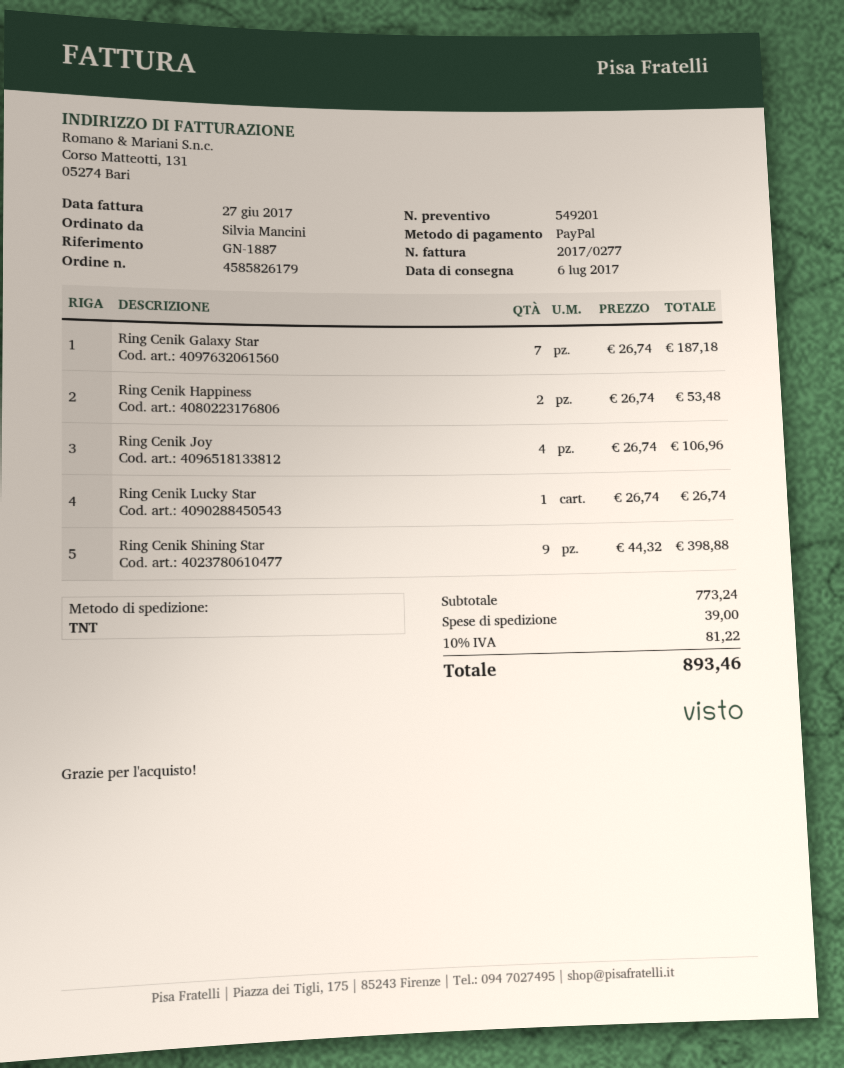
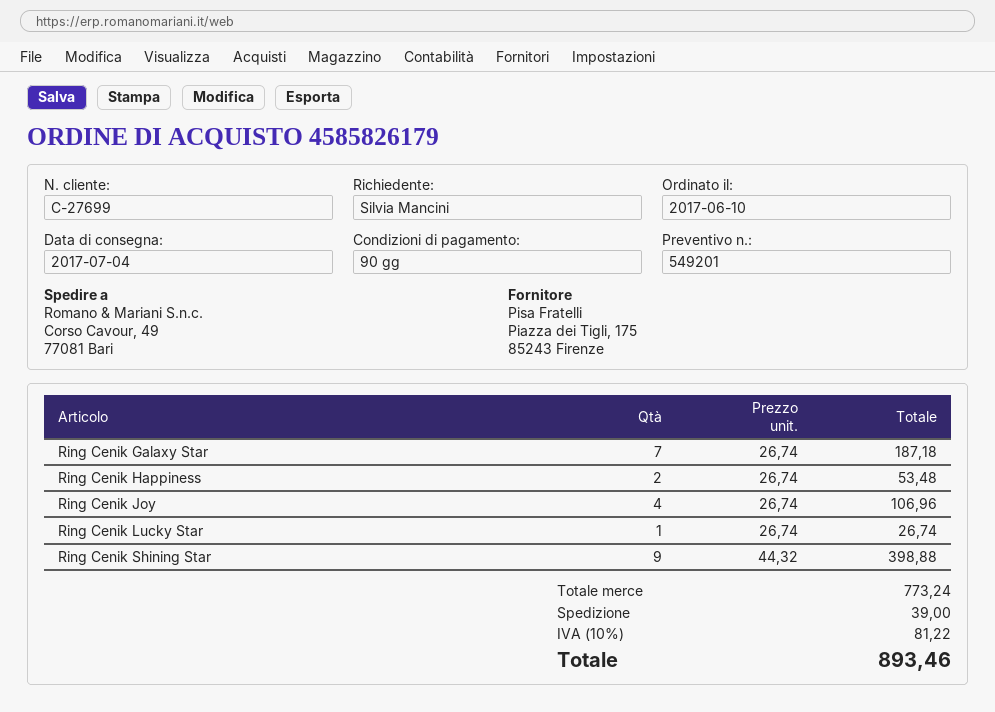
delivery date: 2017-07-06 -> 2017-07-04

